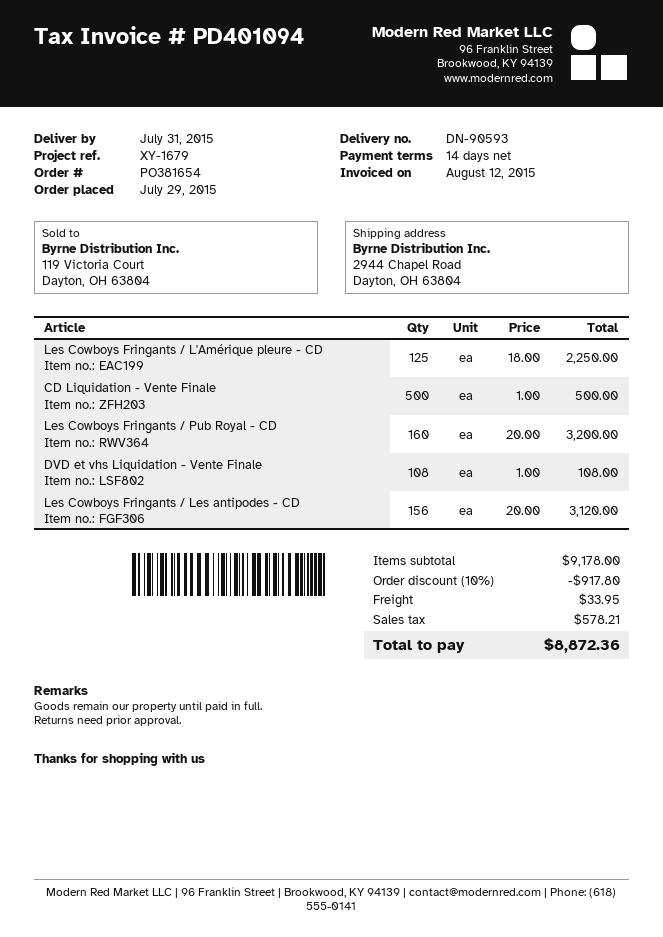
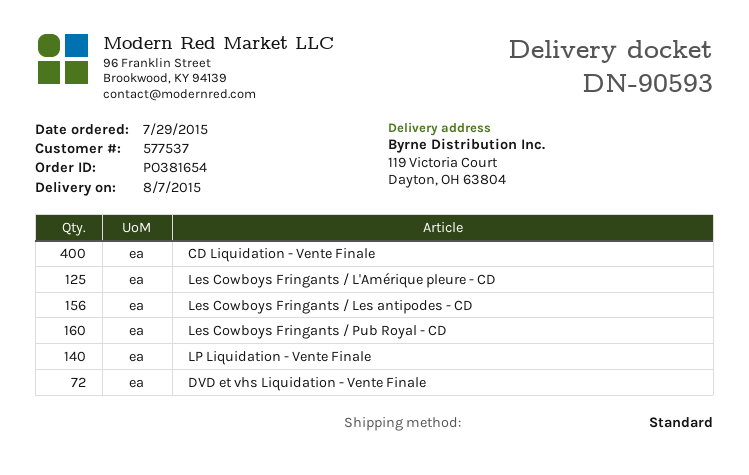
delivery date: 2015-07-31 -> 2015-08-07
ship to: 2944 Chapel Road, Dayton, OH 63804 -> 119 Victoria Court, Dayton, OH 63804
CD Liquidation - Vente Finale: 500 -> 400
DVD et vhs Liquidation - Vente Finale: 108 -> 72
LP Liquidation - Vente Finale: none -> 140

